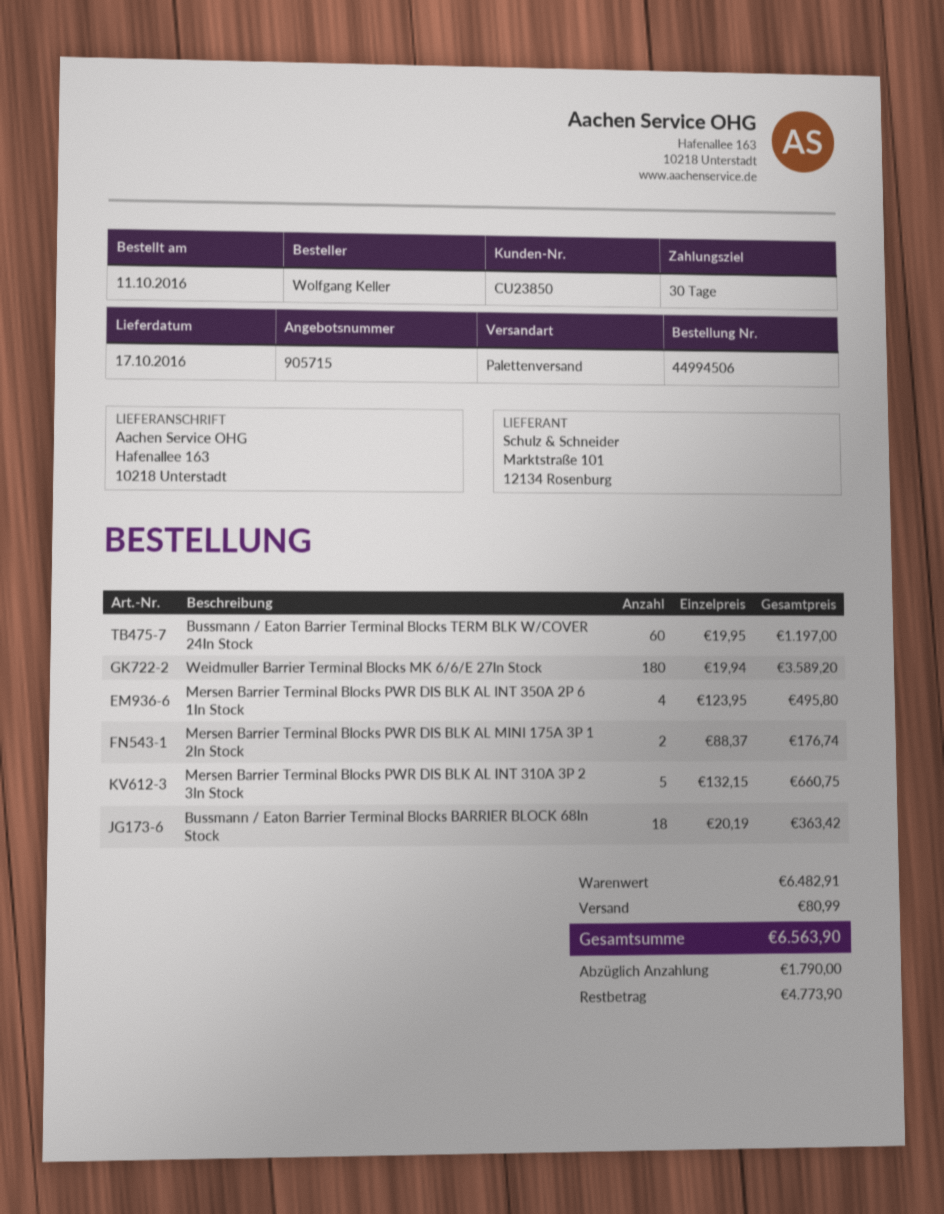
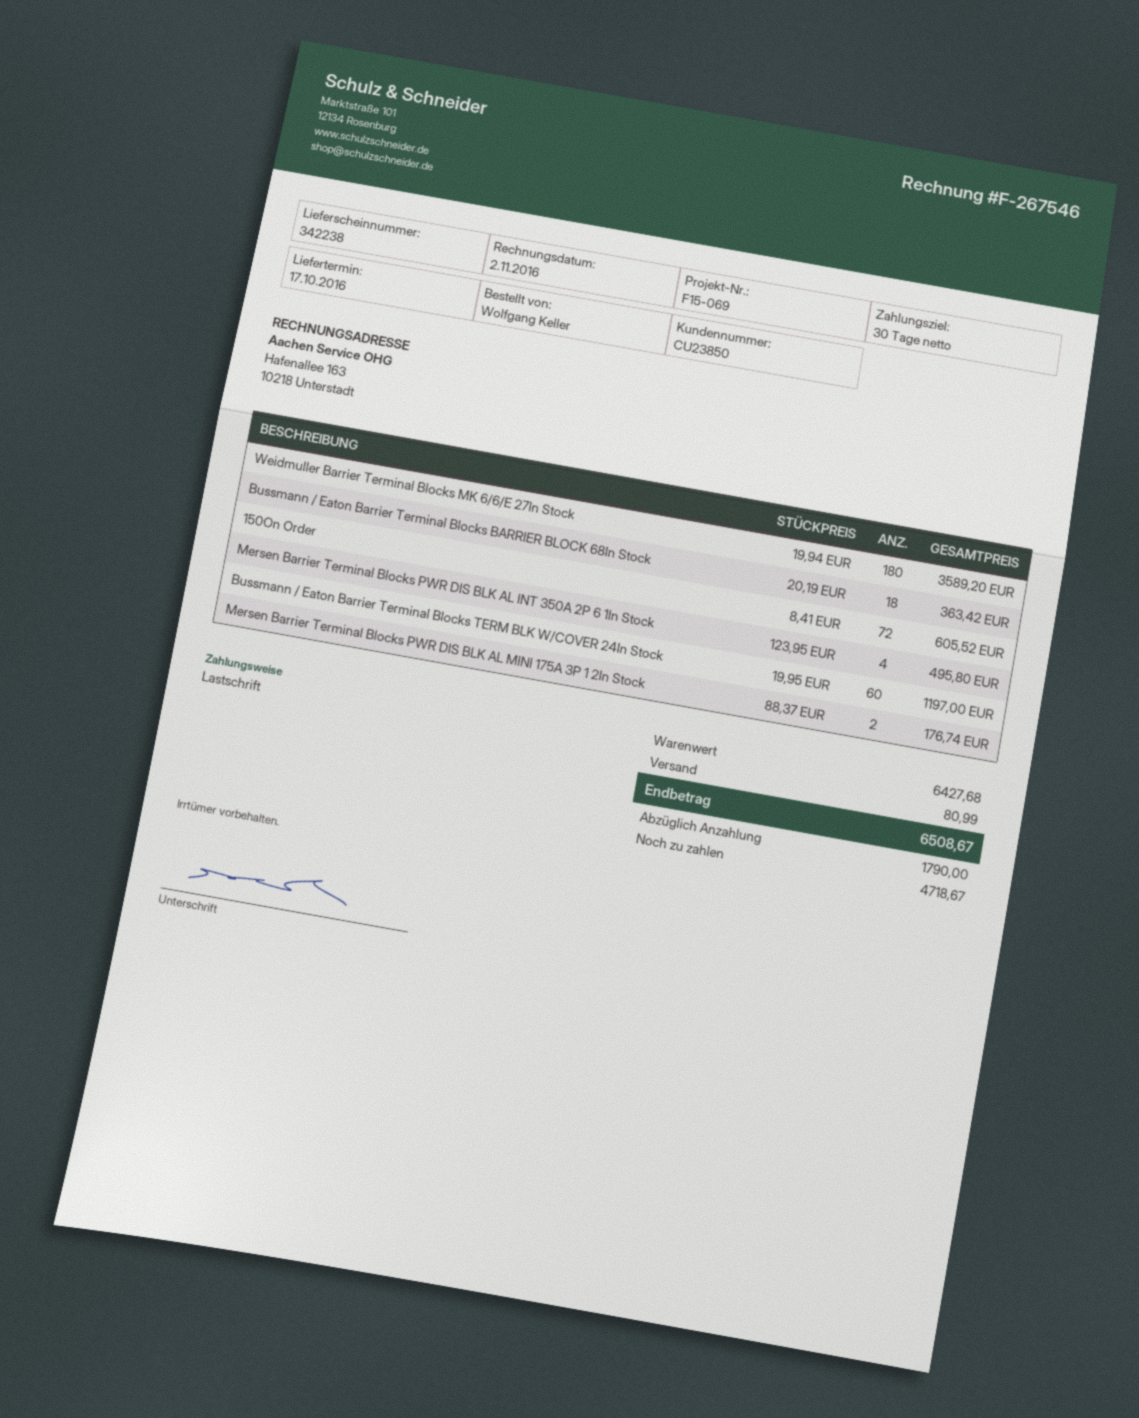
Mersen Barrier Terminal Blocks PWR DIS BLK AL INT 310A 3P 2 3In Stock: 5 x 132.15 = 660.75 -> none
150On Order: none -> 72 x 8.41 = 605.52
subtotal: 6482.91 -> 6427.68
total: 6563.90 -> 6508.67
balance: 4773.90 -> 4718.67

